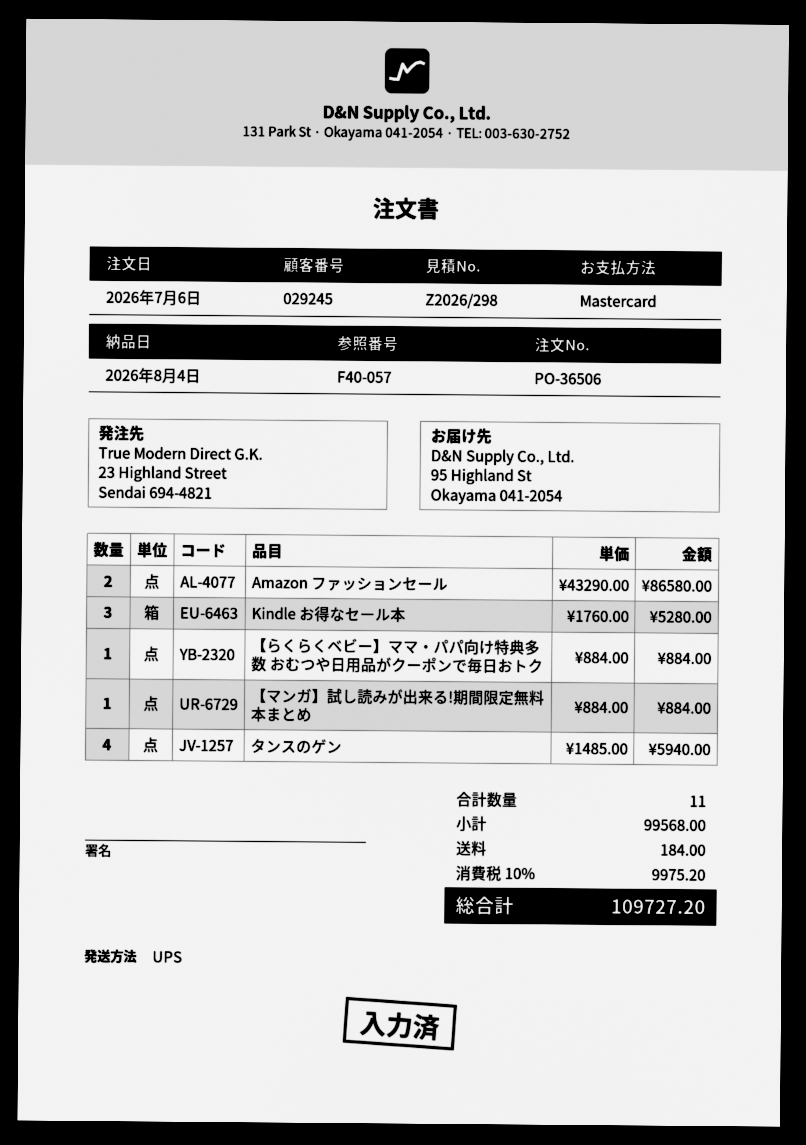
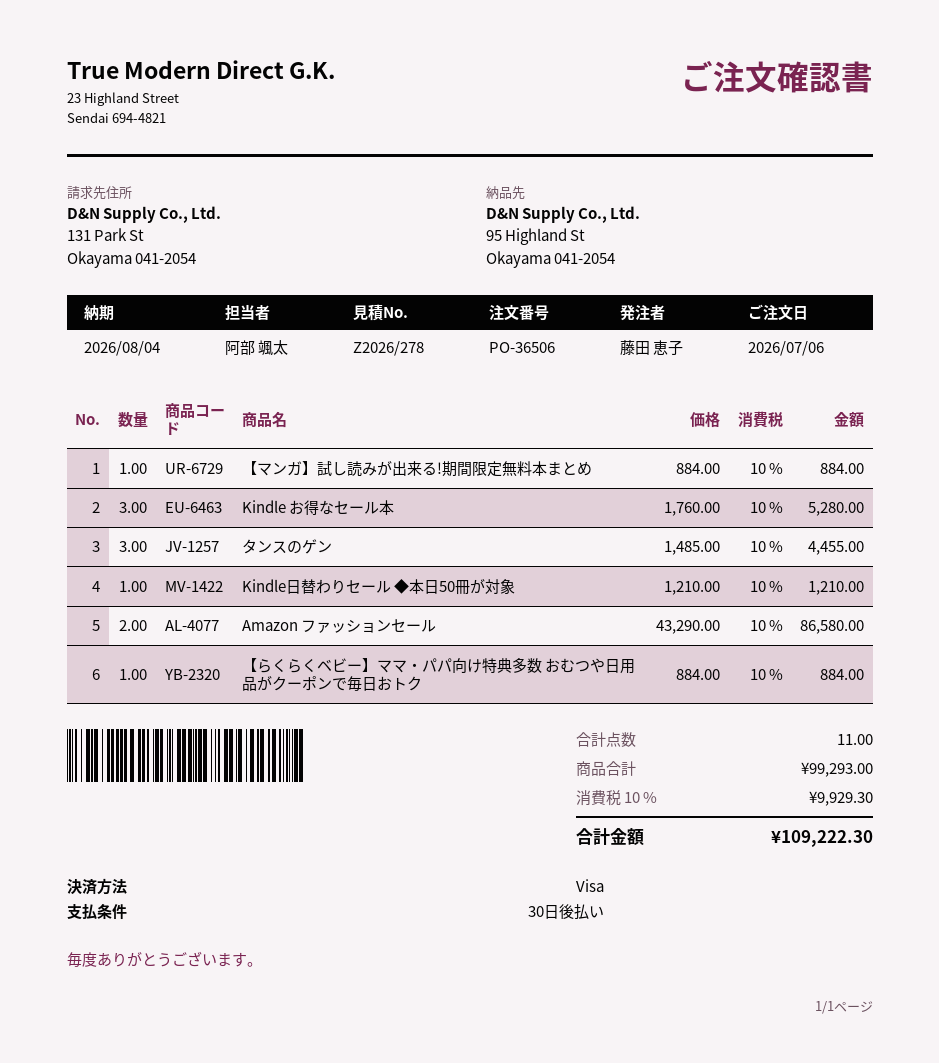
quote number: Z2026/298 -> Z2026/278
payment method: Mastercard -> Visa
タンスのゲン: 4 x 1485.00 = 5940.00 -> 3 x 1485.00 = 4455.00
Kindle日替わりセール ◆本日50冊が対象: none -> 1 x 1210.00 = 1210.00
subtotal: 99568.00 -> 99293.00
shipping: 184.00 -> none
tax: 10% = 9975.20 -> 10% = 9929.30
total: 109727.20 -> 109222.30

